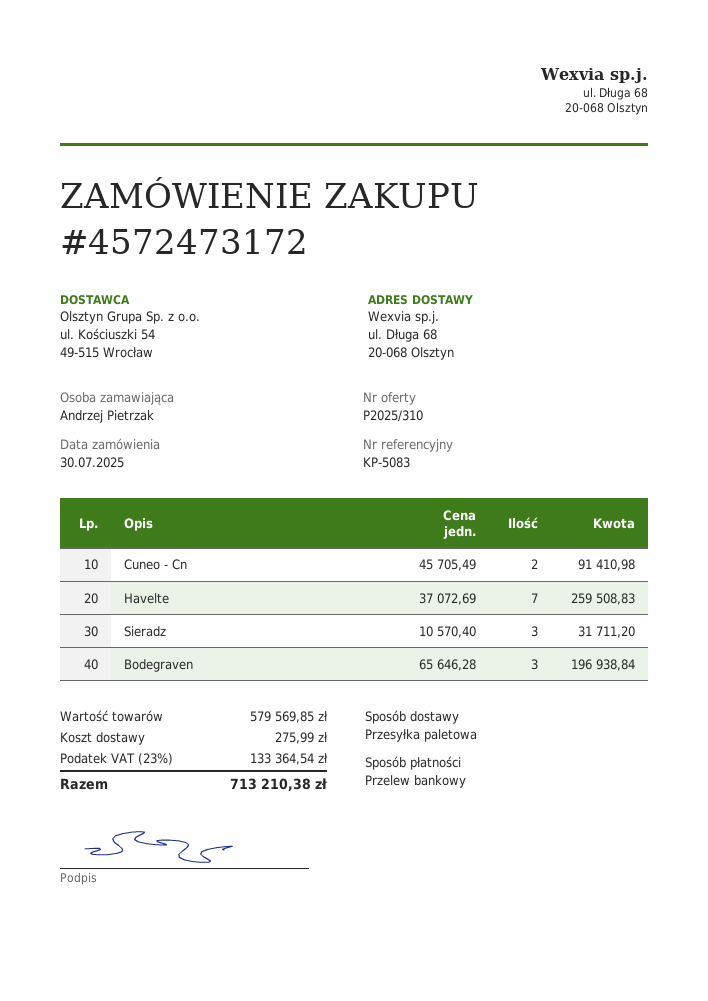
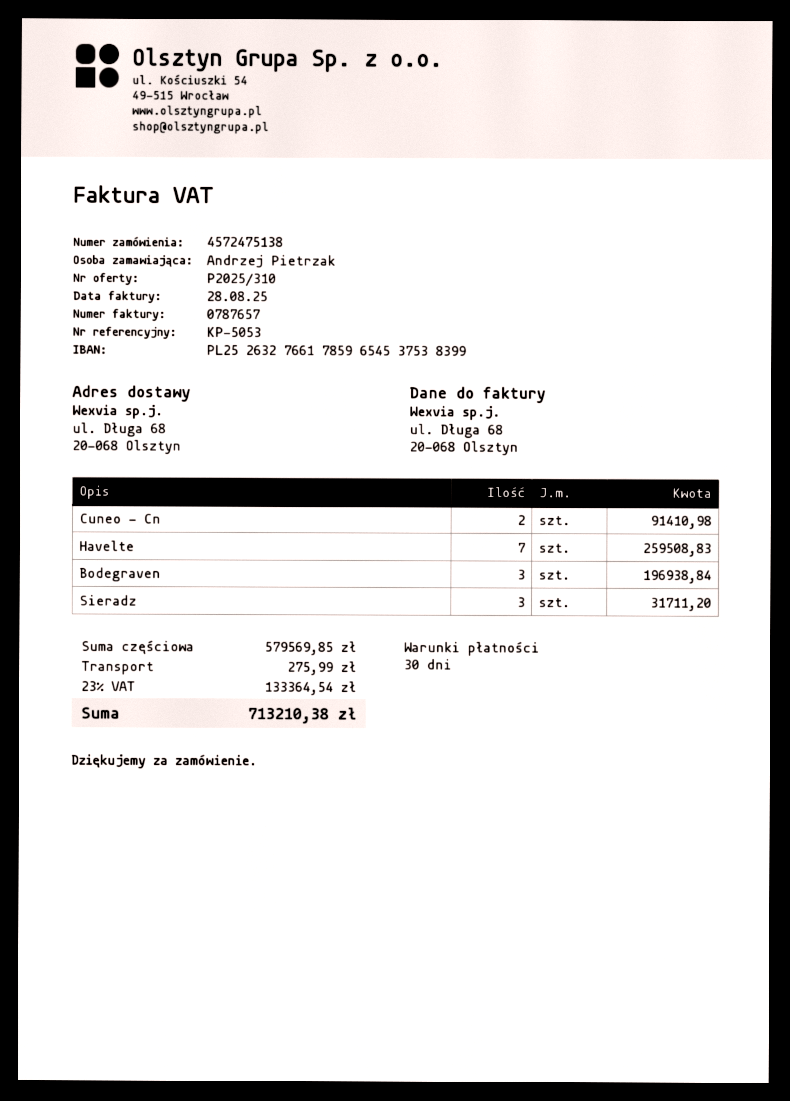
order number: 4572473172 -> 4572475138
reference: KP-5083 -> KP-5053

